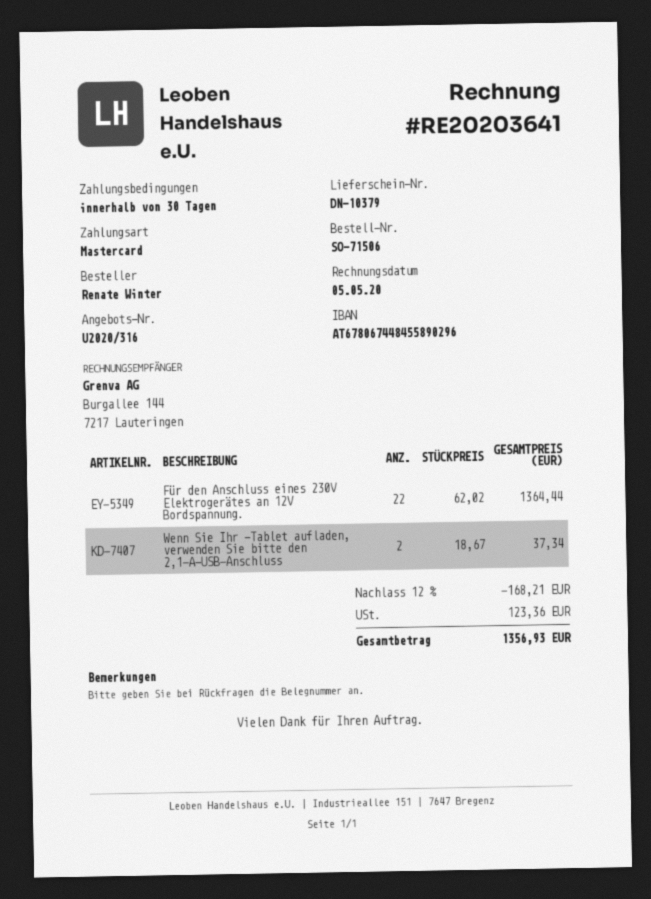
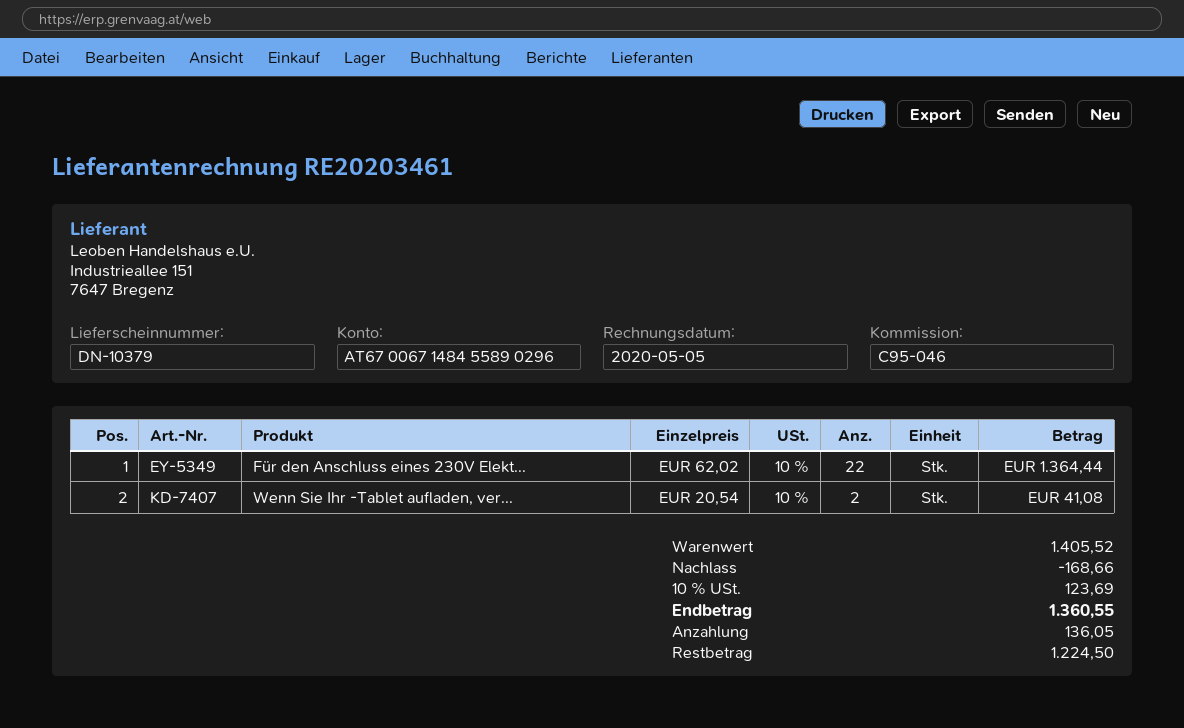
invoice number: RE20203641 -> RE20203461
bank account: AT678067448455890296 -> AT670067148455890296
Wenn Sie Ihr -Tablet aufladen, verwenden Sie bitte den 2,1-A-USB-Anschluss: 2 x 18.67 = 37.34 -> 2 x 20.54 = 41.08
discount: 168.21 -> 168.66
tax: 123.36 -> 123.69
total: 1356.93 -> 1360.55

